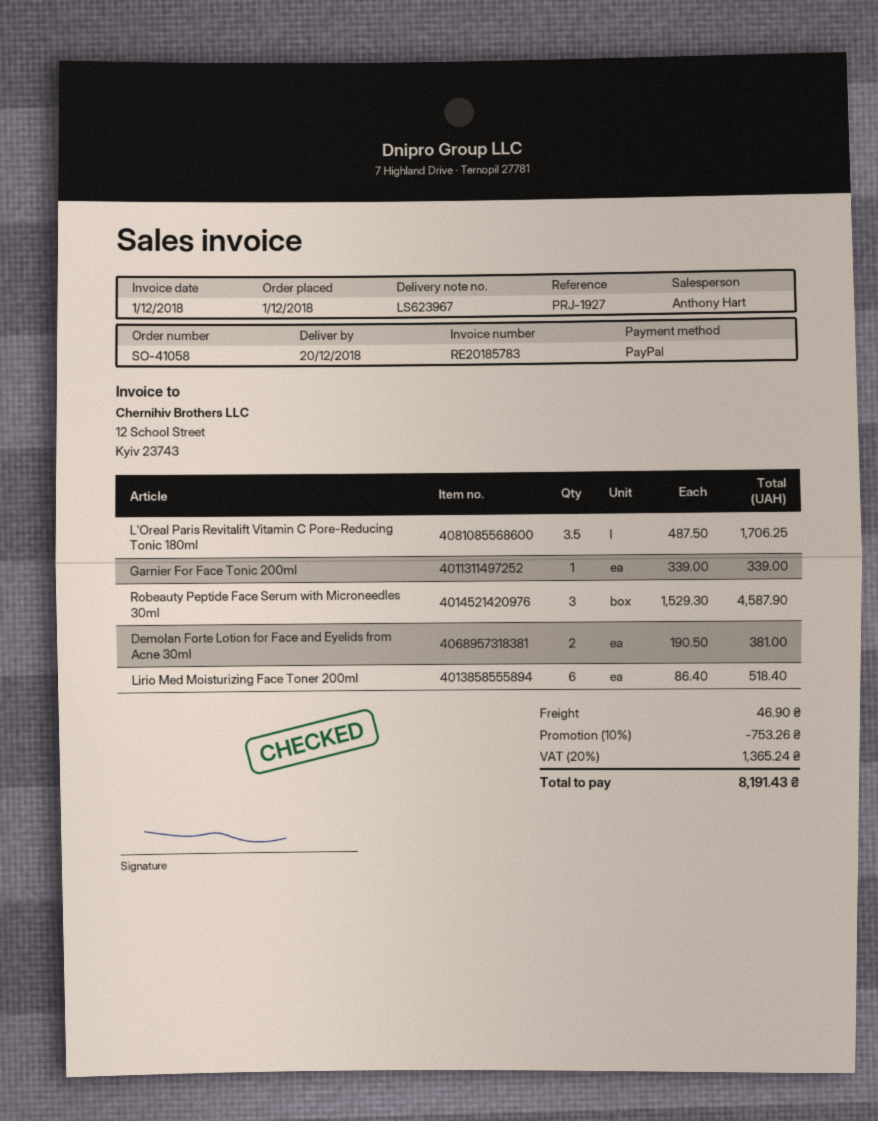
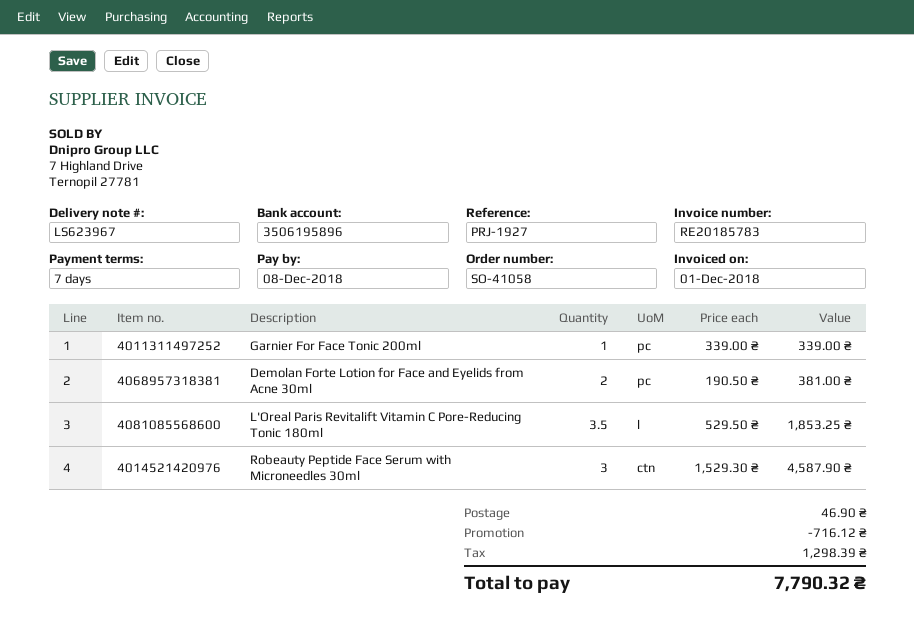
L'Oreal Paris Revitalift Vitamin C Pore-Reducing Tonic 180ml: 3.5 x 487.50 = 1706.25 -> 3.5 x 529.50 = 1853.25
Lirio Med Moisturizing Face Toner 200ml: 6 x 86.40 = 518.40 -> none
discount: 753.26 -> 716.12
tax: 1365.24 -> 1298.39
total: 8191.43 -> 7790.32

